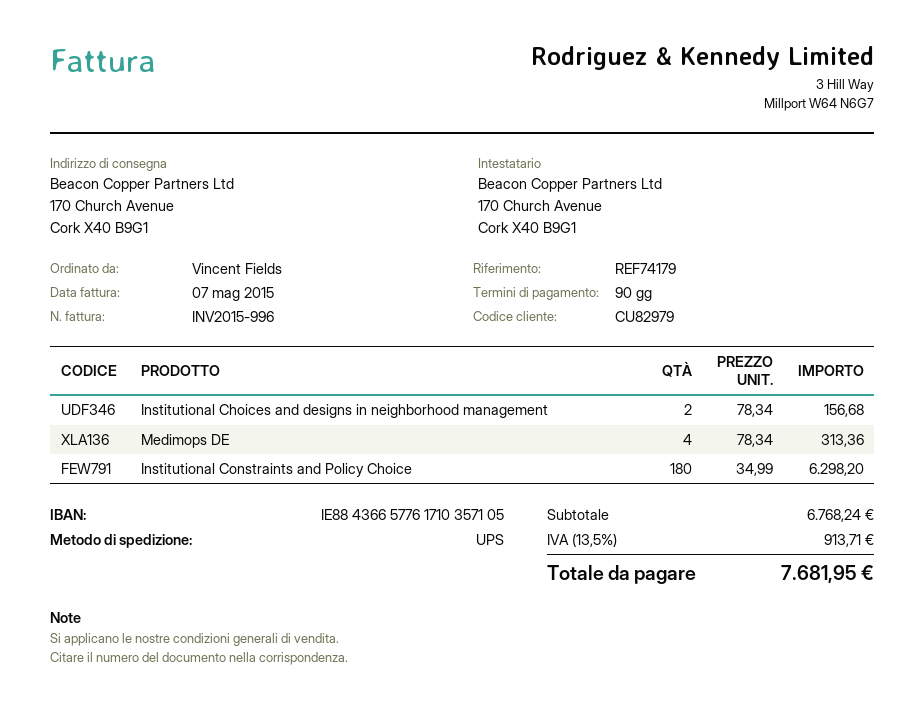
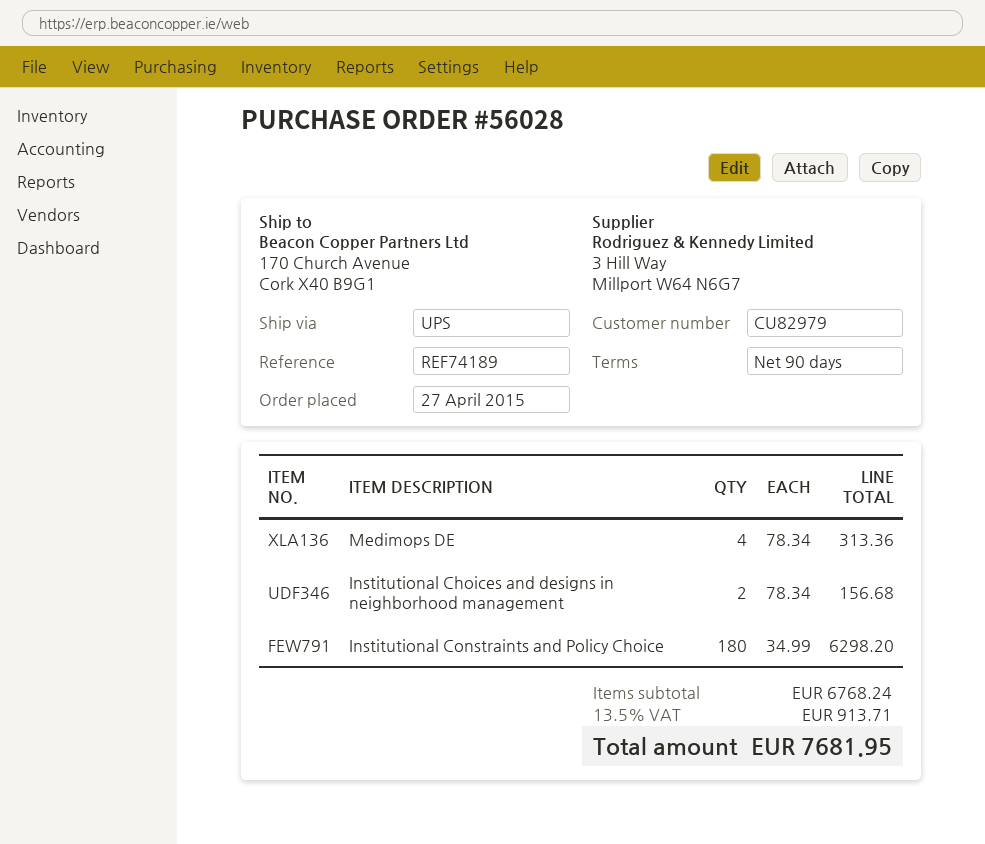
reference: REF74179 -> REF74189

